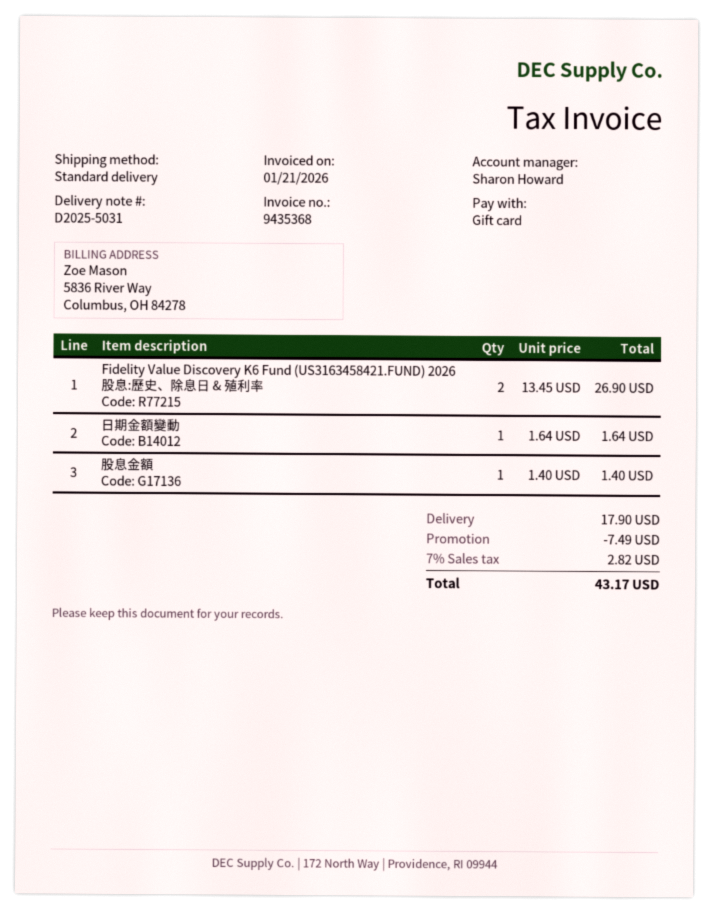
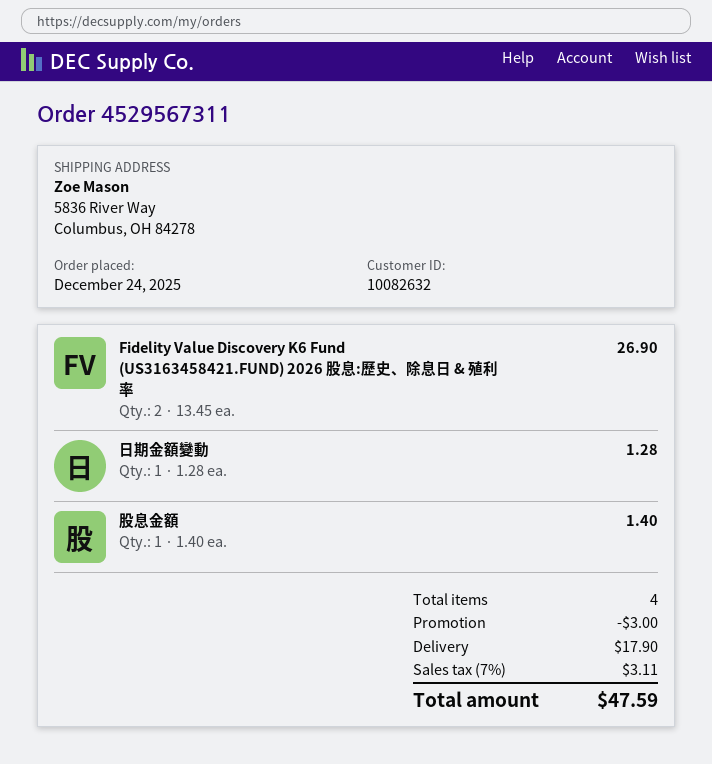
日期金額變動: 1 x 1.64 = 1.64 -> 1 x 1.28 = 1.28
discount: 7.49 -> 3.00
tax: 7% = 2.82 -> 7% = 3.11
total: 43.17 -> 47.59

